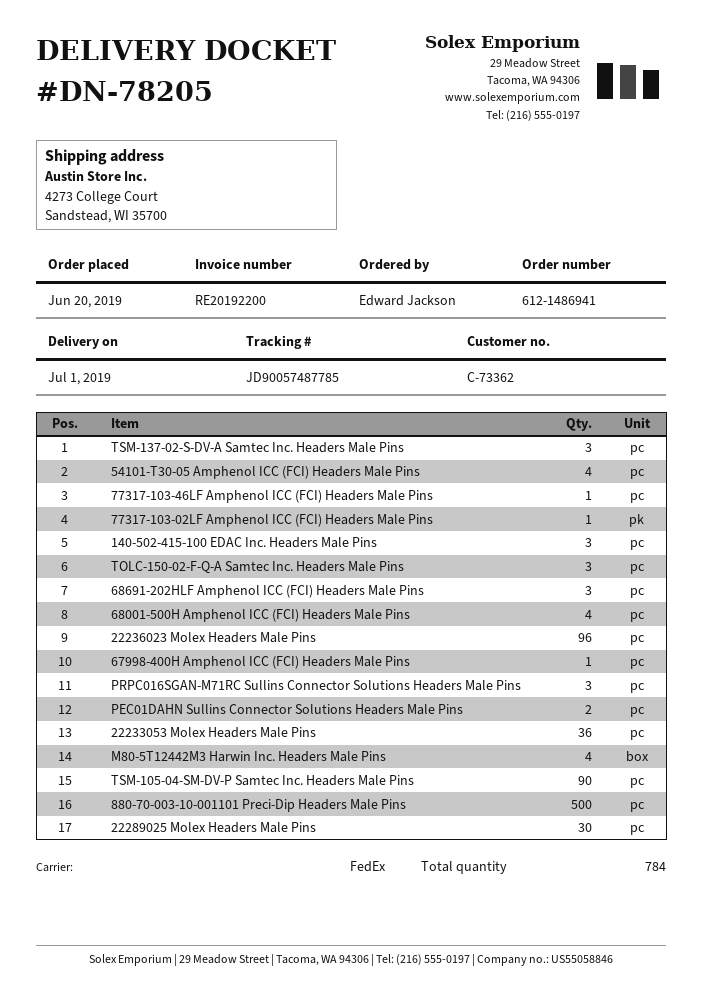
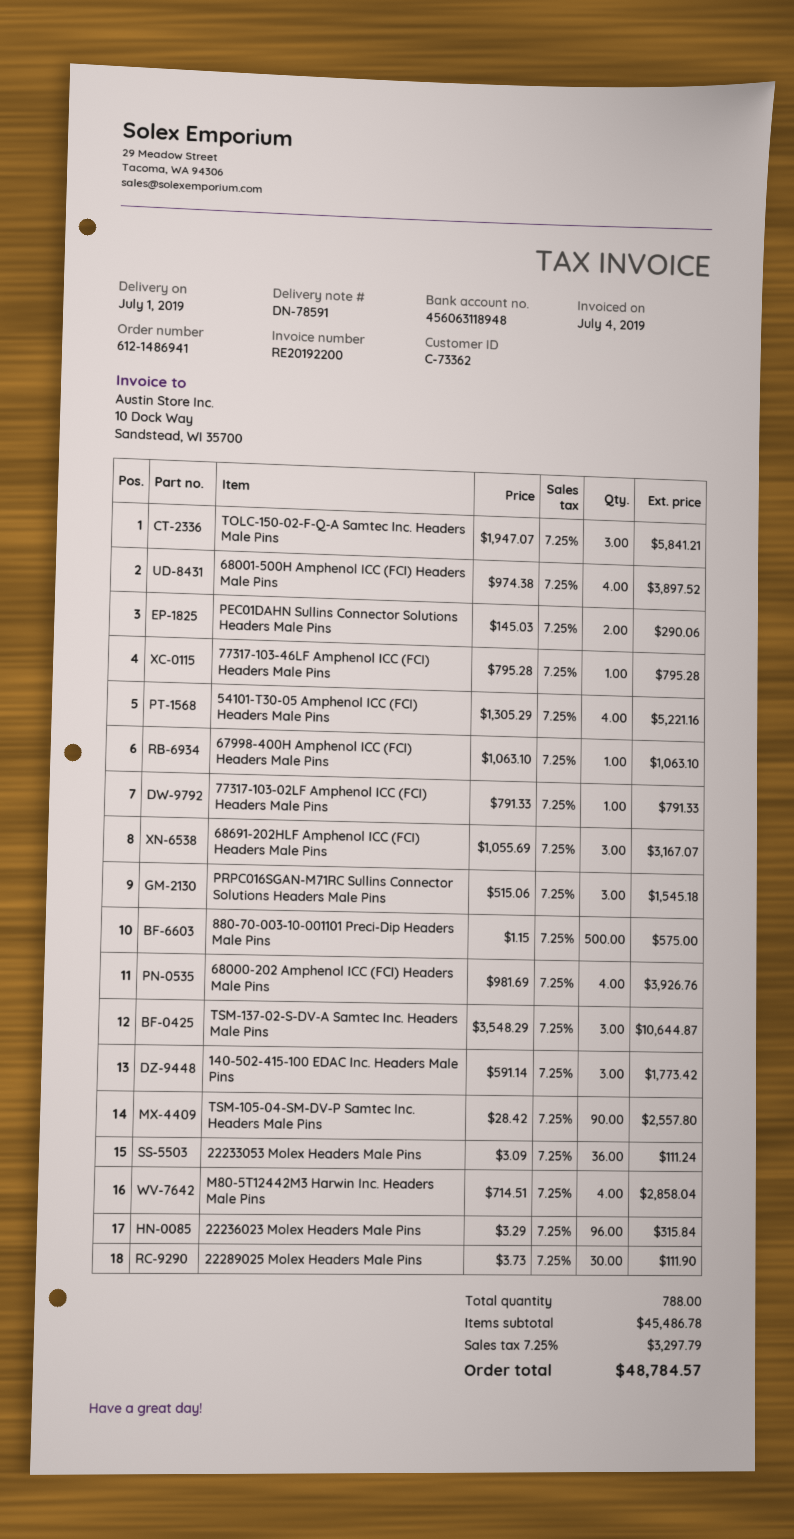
delivery note number: DN-78205 -> DN-78591
68000-202 Amphenol ICC (FCI) Headers Male Pins: none -> 4
total quantity: 784 -> 788

